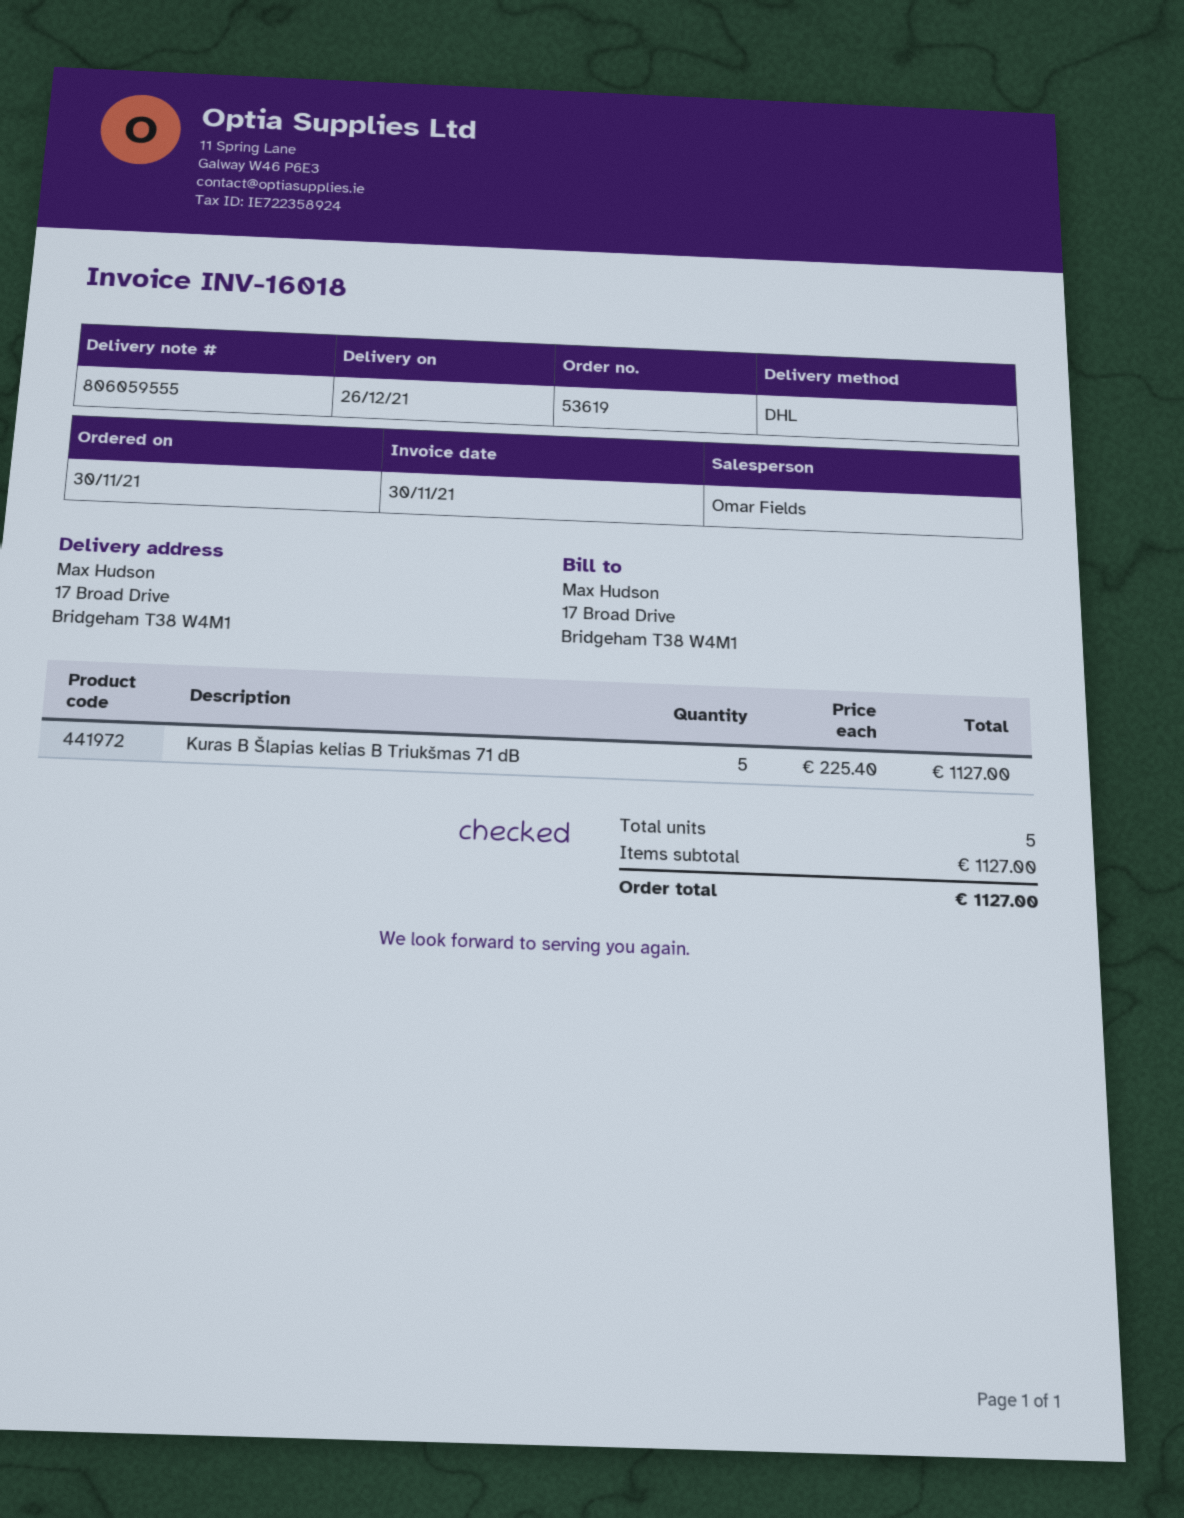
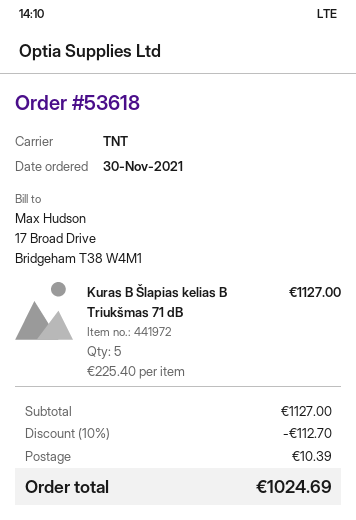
order number: 53619 -> 53618
shipping method: DHL -> TNT
discount: none -> 10% = 112.70
shipping: none -> 10.39
total: 1127.00 -> 1024.69

